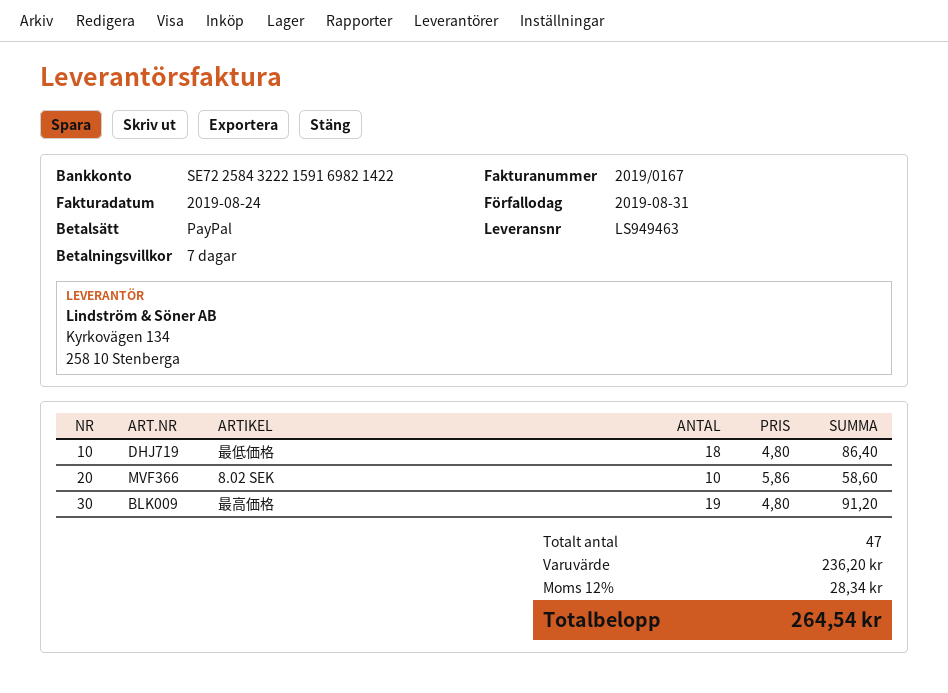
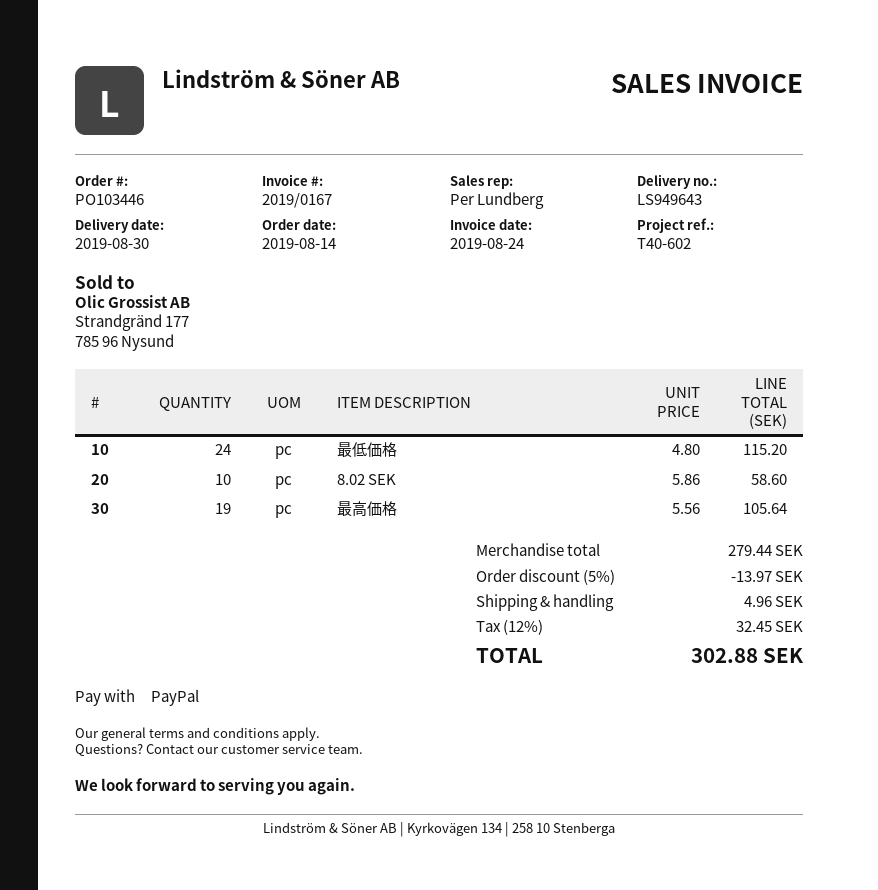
delivery note number: LS949463 -> LS949643
最低価格: 18 x 4.80 = 86.40 -> 24 x 4.80 = 115.20
最高価格: 19 x 4.80 = 91.20 -> 19 x 5.56 = 105.64
subtotal: 236.20 -> 279.44
discount: none -> 5% = 13.97
shipping: none -> 4.96
tax: 12% = 28.34 -> 12% = 32.45
total: 264.54 -> 302.88

